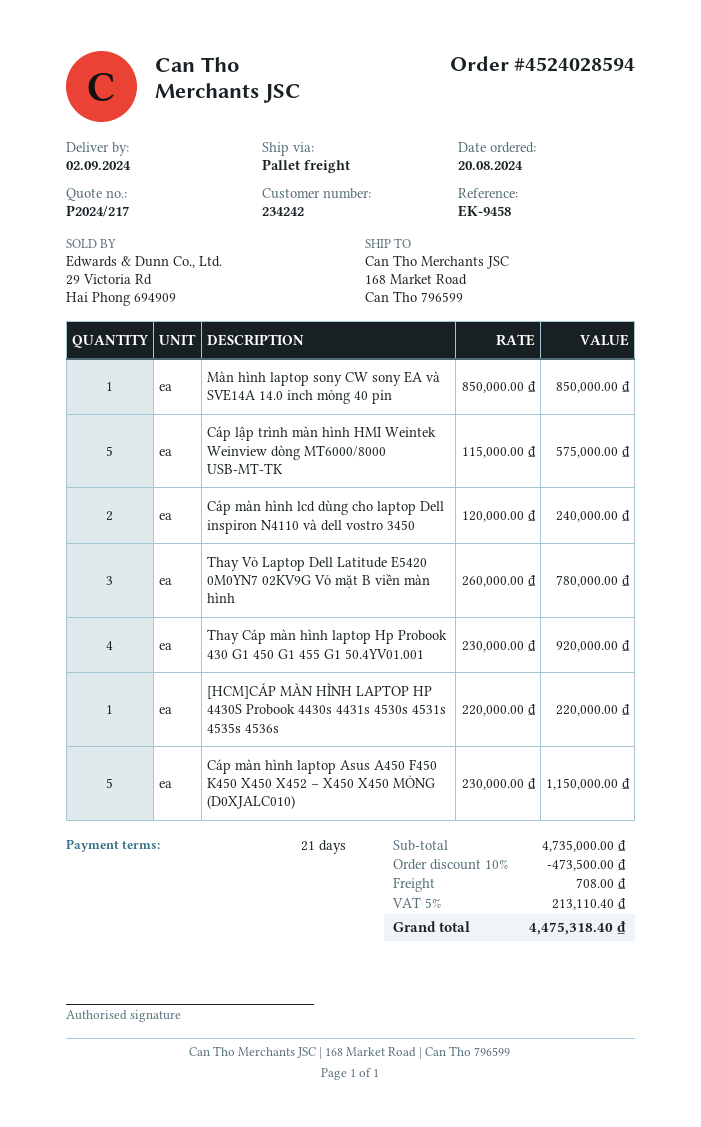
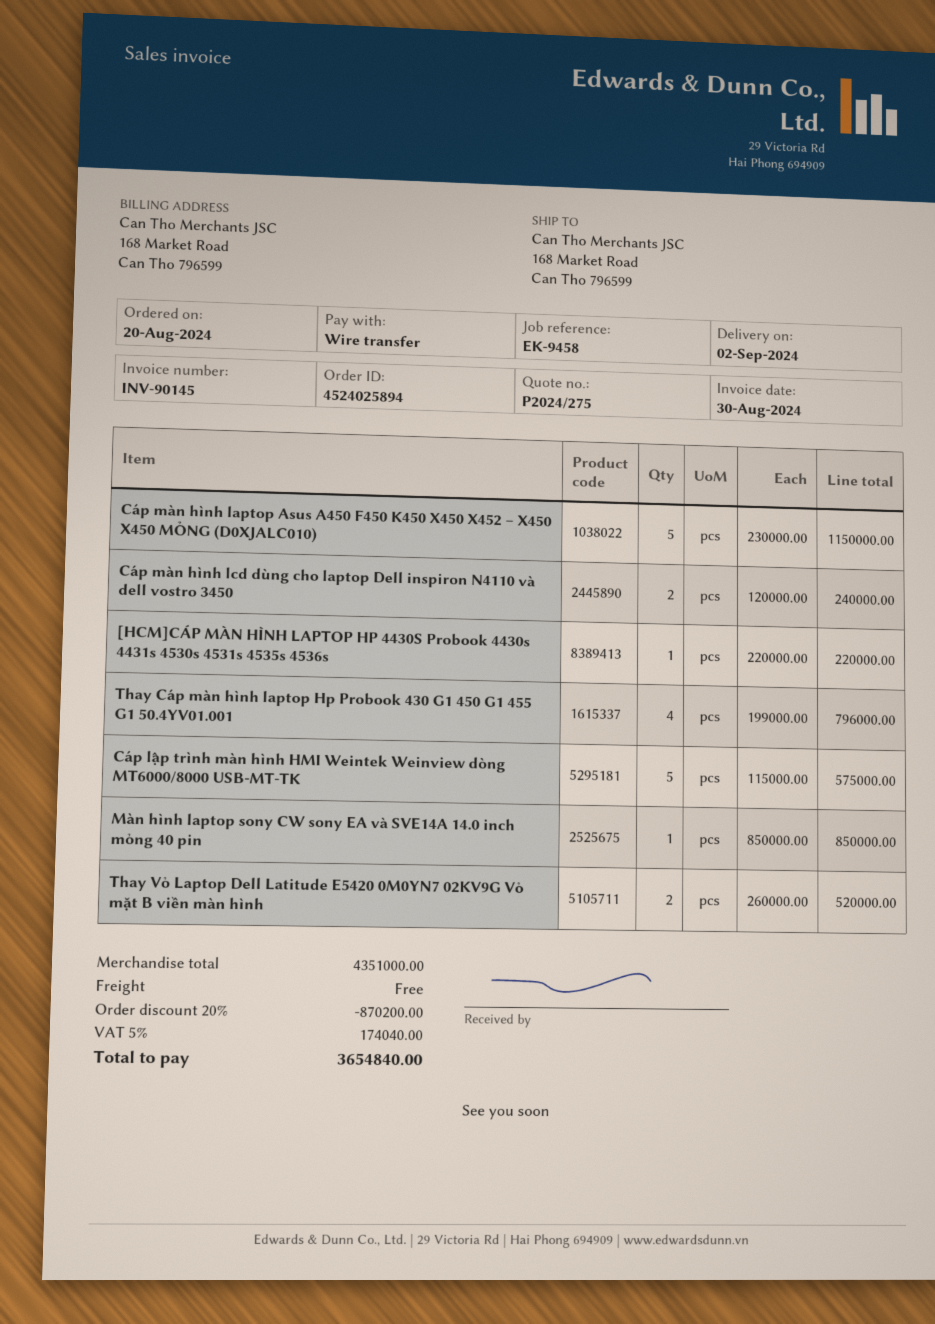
quote number: P2024/217 -> P2024/275
order number: 4524028594 -> 4524025894
Thay Vỏ Laptop Dell Latitude E5420 0M0YN7 02KV9G Vỏ mặt B viền màn hình: 3 x 260000.00 = 780000.00 -> 2 x 260000.00 = 520000.00
Thay Cáp màn hình laptop Hp Probook 430 G1 450 G1 455 G1 50.4YV01.001: 4 x 230000.00 = 920000.00 -> 4 x 199000.00 = 796000.00
subtotal: 4735000.00 -> 4351000.00
discount: 10% = 473500.00 -> 20% = 870200.00
shipping: 708.00 -> 0.00
tax: 5% = 213110.40 -> 5% = 174040.00
total: 4475318.40 -> 3654840.00

